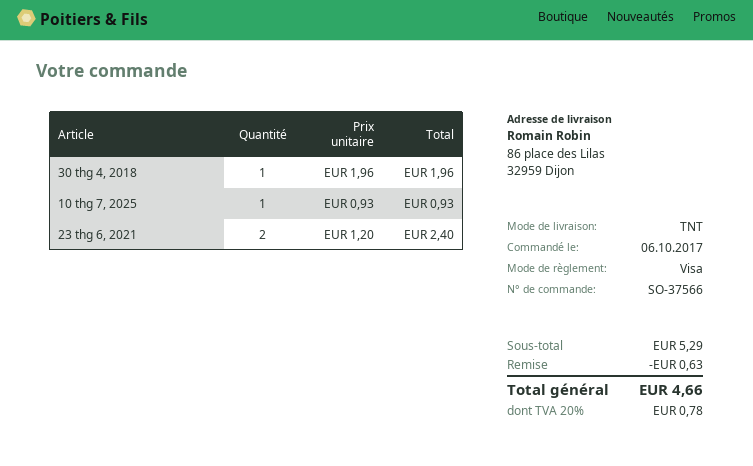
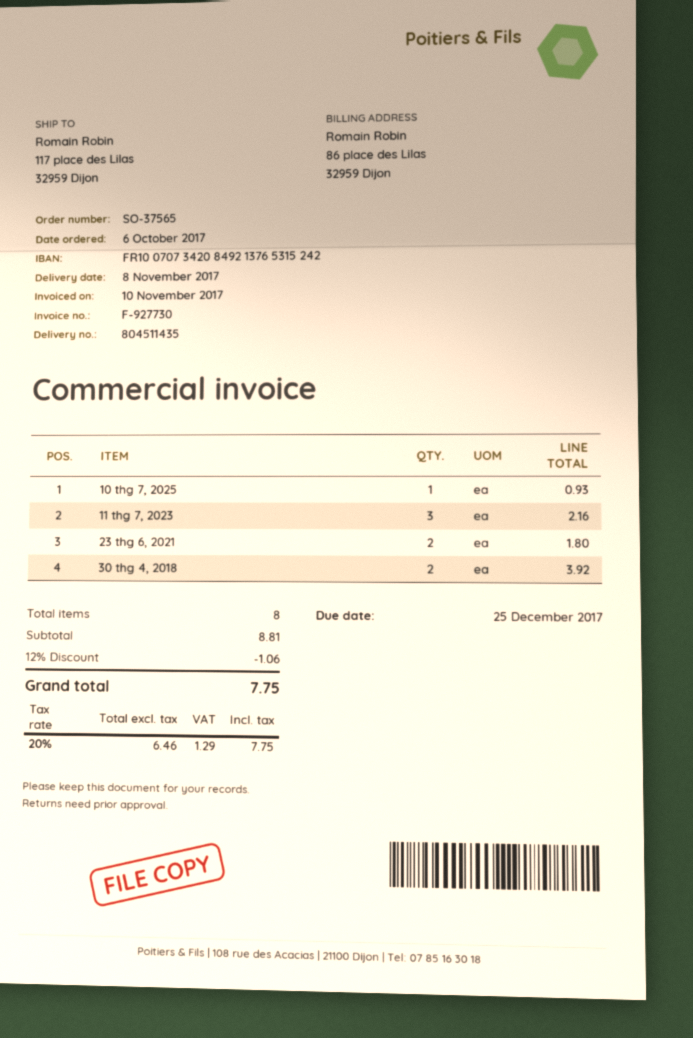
order number: SO-37566 -> SO-37565
ship to: 86 place des Lilas, 32959 Dijon -> 117 place des Lilas, 32959 Dijon
30 thg 4, 2018: 1 for 1.96 -> 2 for 3.92
23 thg 6, 2021: 2 for 2.40 -> 2 for 1.80
11 thg 7, 2023: none -> 3 for 2.16
subtotal: 5.29 -> 8.81
discount: 0.63 -> 1.06
tax: 20% = 0.78 -> 20% = 1.29
total: 4.66 -> 7.75

